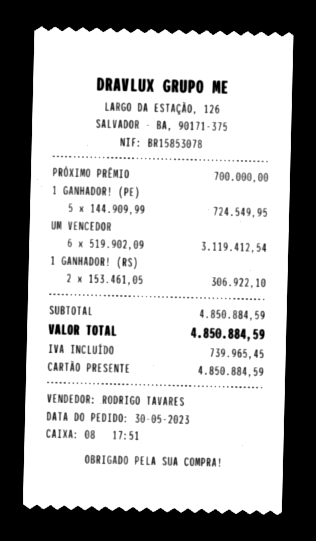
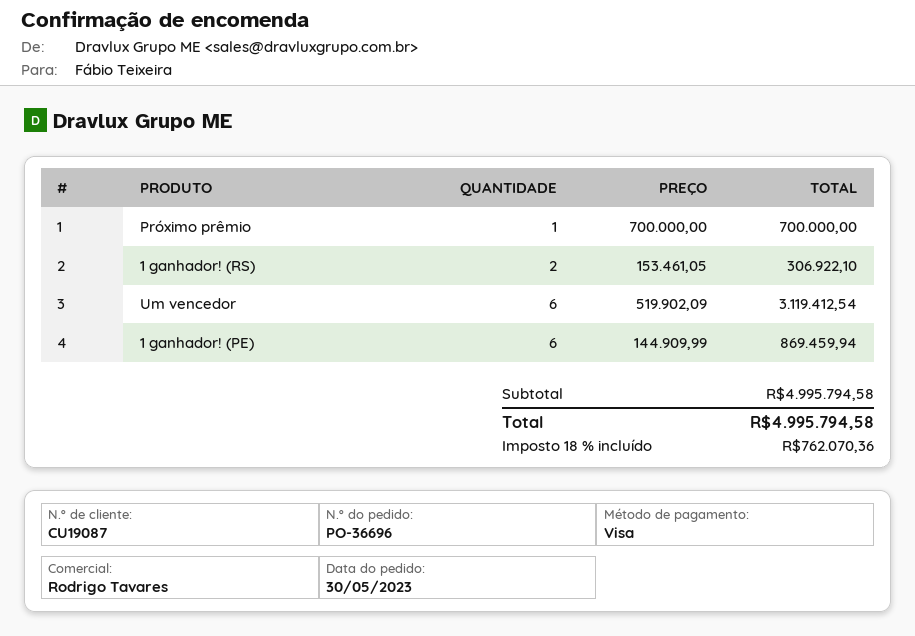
payment method: gift card -> Visa
1 GANHADOR! (PE): 5 x 144909.99 = 724549.95 -> 6 x 144909.99 = 869459.94
subtotal: 4850884.59 -> 4995794.58
tax: 739965.45 -> 762070.36
total: 4850884.59 -> 4995794.58

